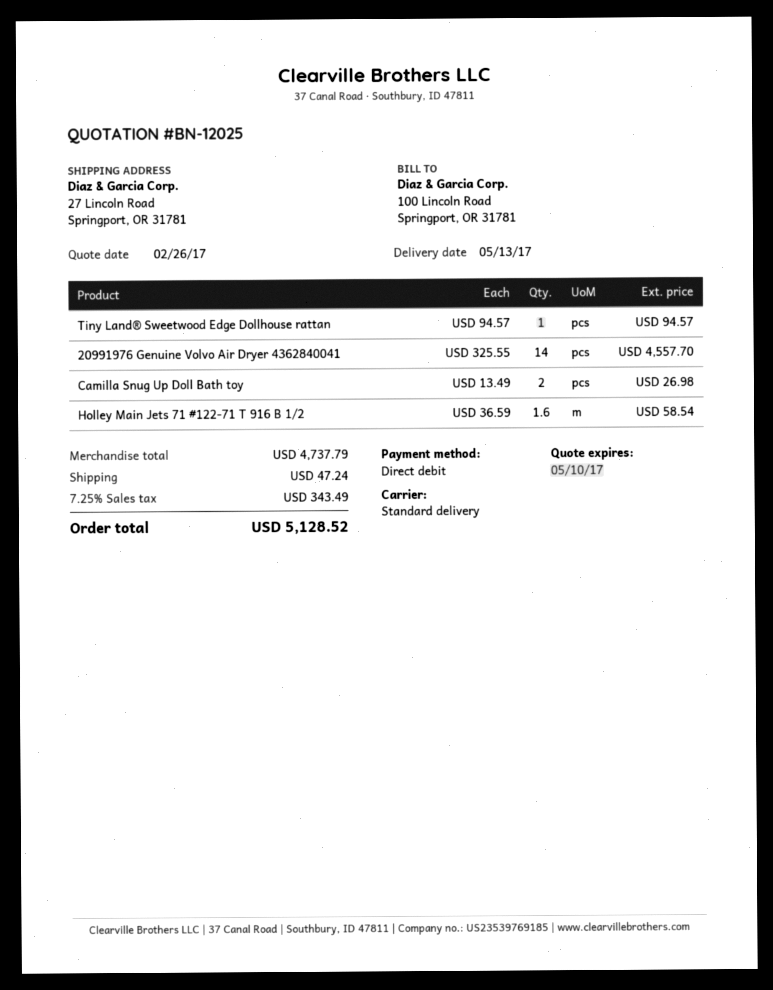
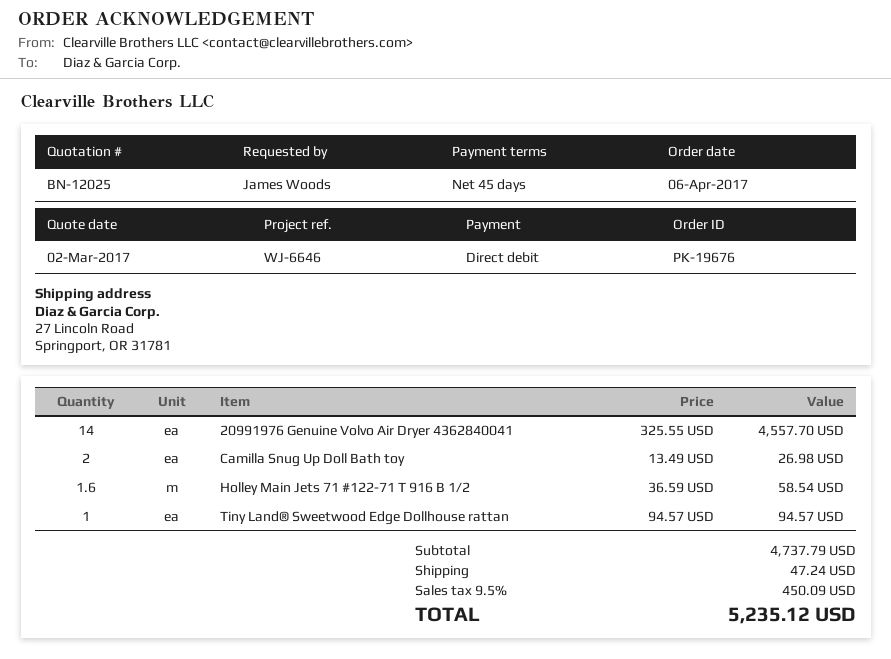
quote date: 2017-02-26 -> 2017-03-02
tax: 7.25% = 343.49 -> 9.5% = 450.09
total: 5128.52 -> 5235.12

